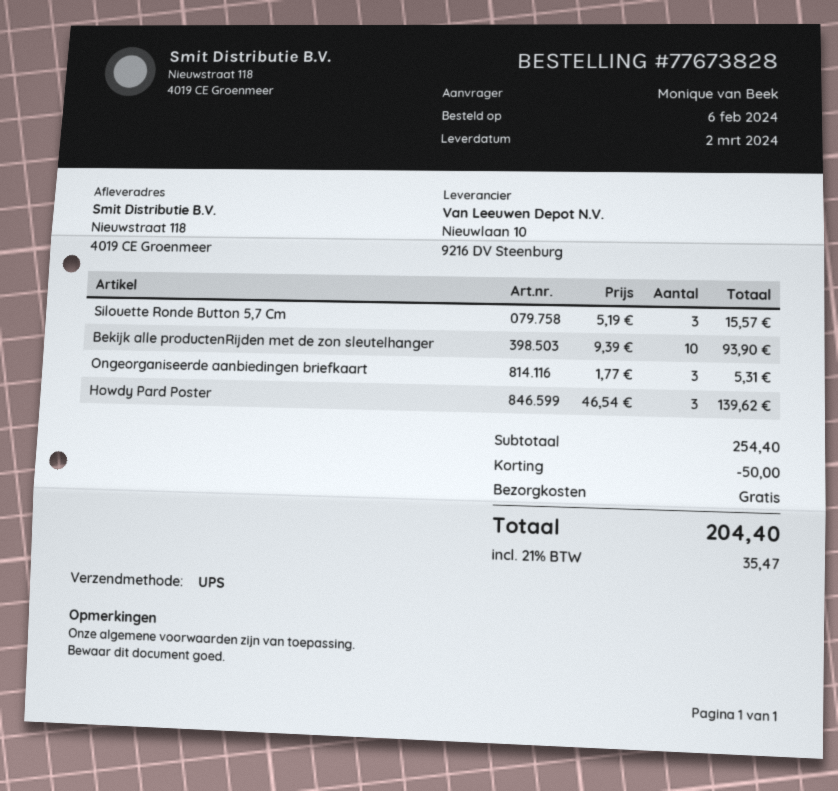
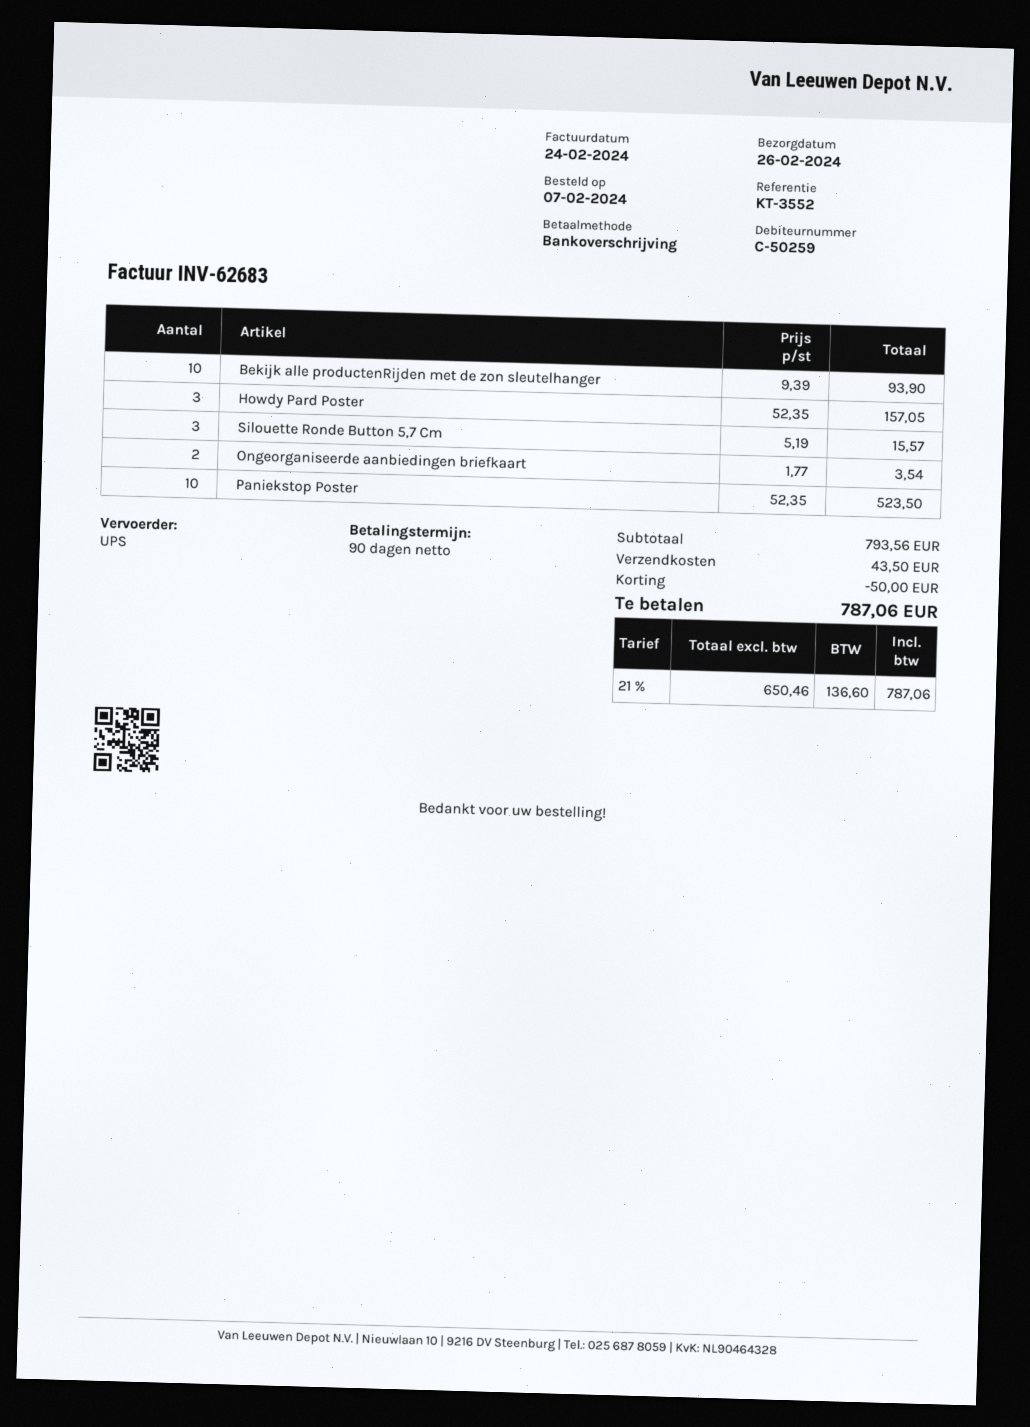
order date: 2024-02-06 -> 2024-02-07
delivery date: 2024-03-02 -> 2024-02-26
Ongeorganiseerde aanbiedingen briefkaart: 3 x 1.77 = 5.31 -> 2 x 1.77 = 3.54
Howdy Pard Poster: 3 x 46.54 = 139.62 -> 3 x 52.35 = 157.05
Paniekstop Poster: none -> 10 x 52.35 = 523.50
subtotal: 254.40 -> 793.56
shipping: 0.00 -> 43.50
tax: 21% = 35.47 -> 21% = 136.60
total: 204.40 -> 787.06

